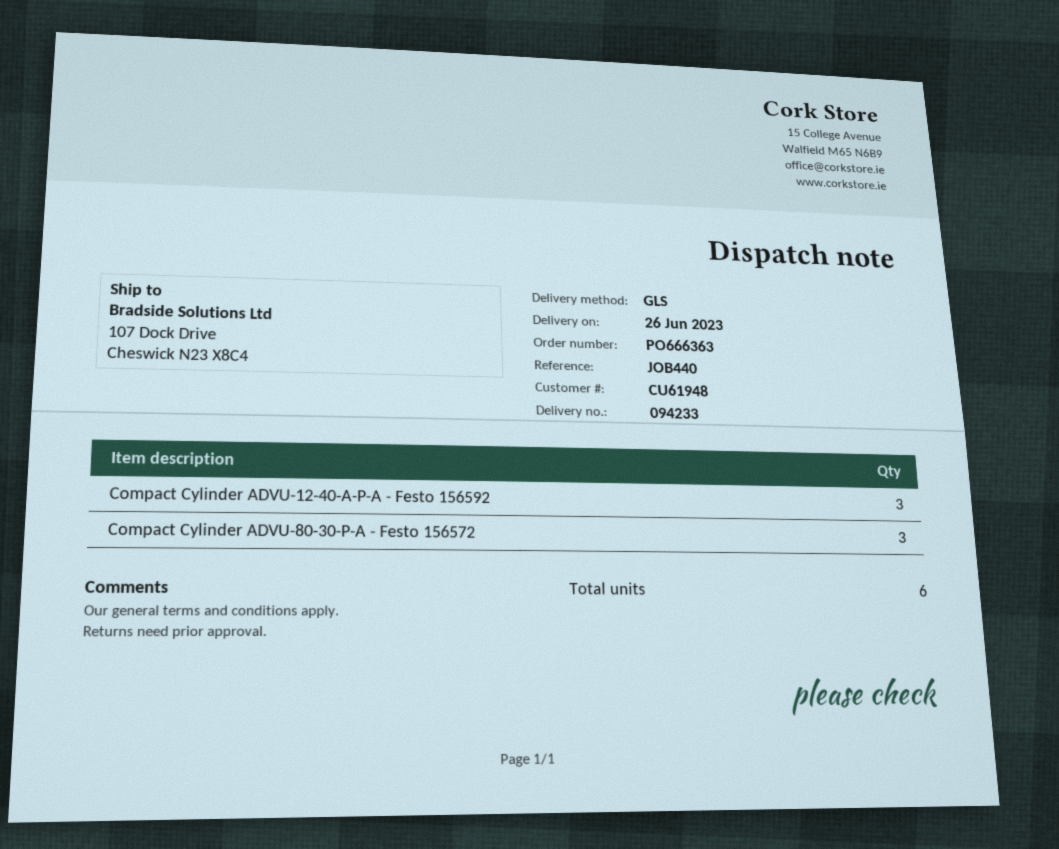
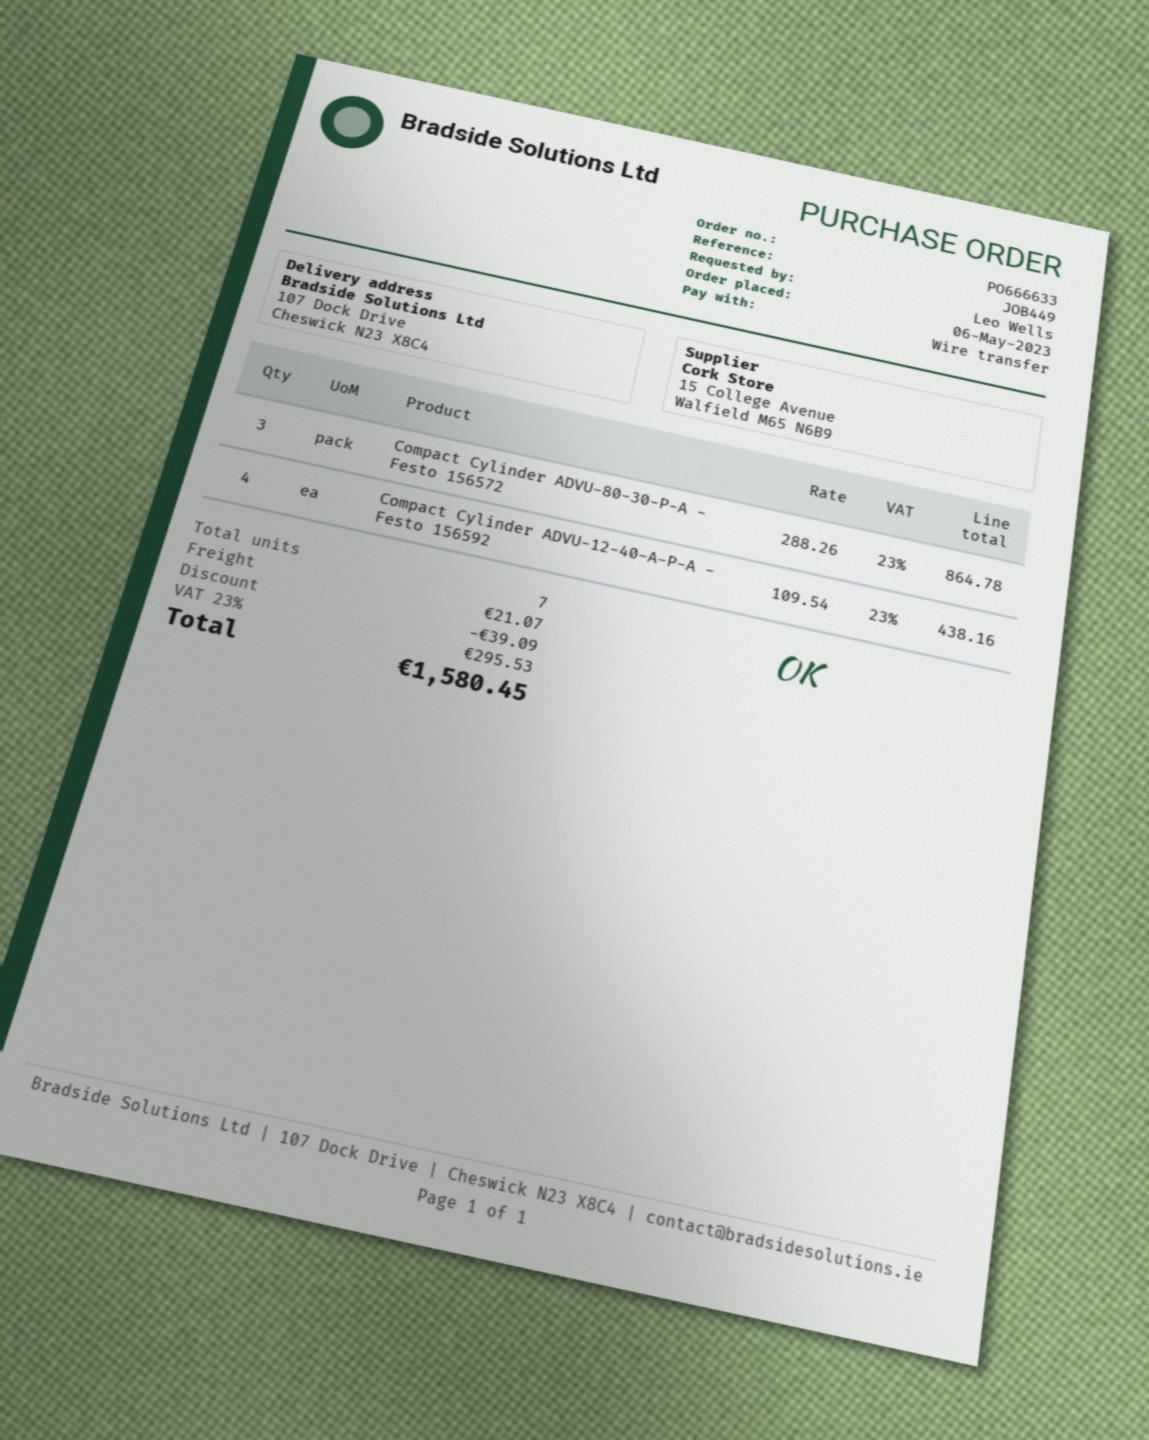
order number: PO666363 -> PO666633
reference: JOB440 -> JOB449
Compact Cylinder ADVU-12-40-A-P-A - Festo 156592: 3 -> 4
total quantity: 6 -> 7

